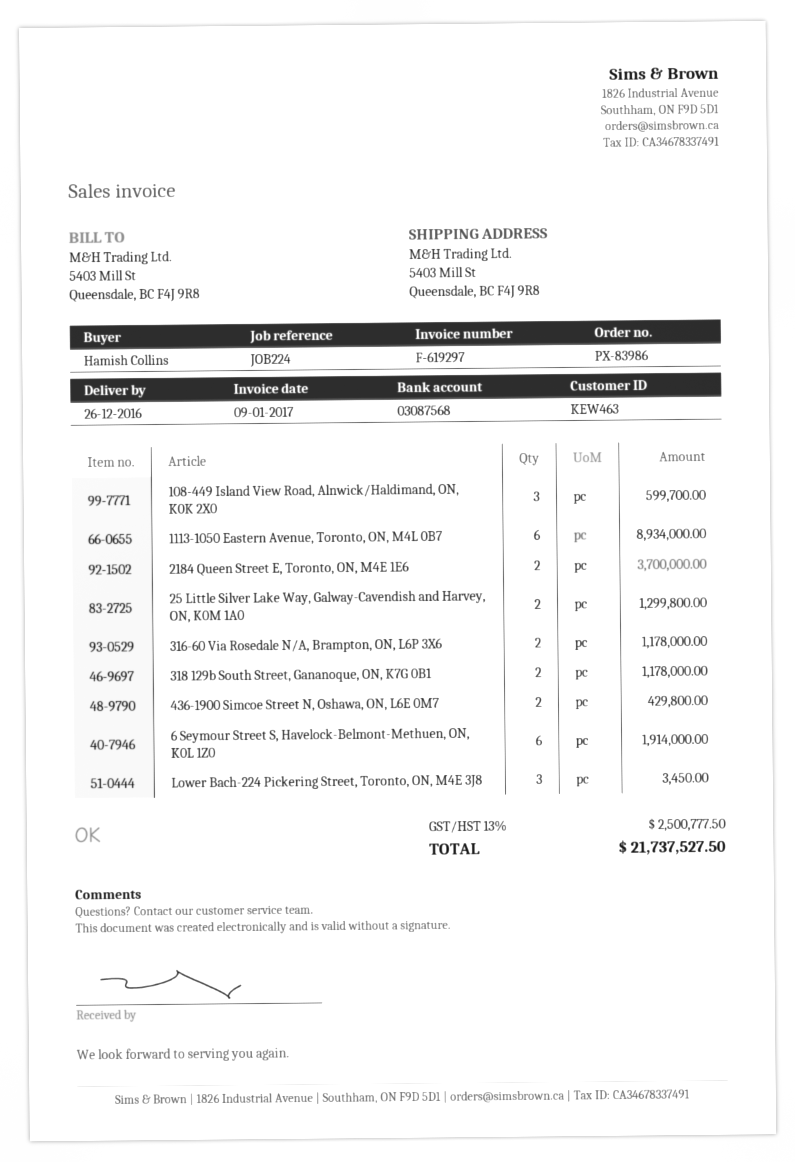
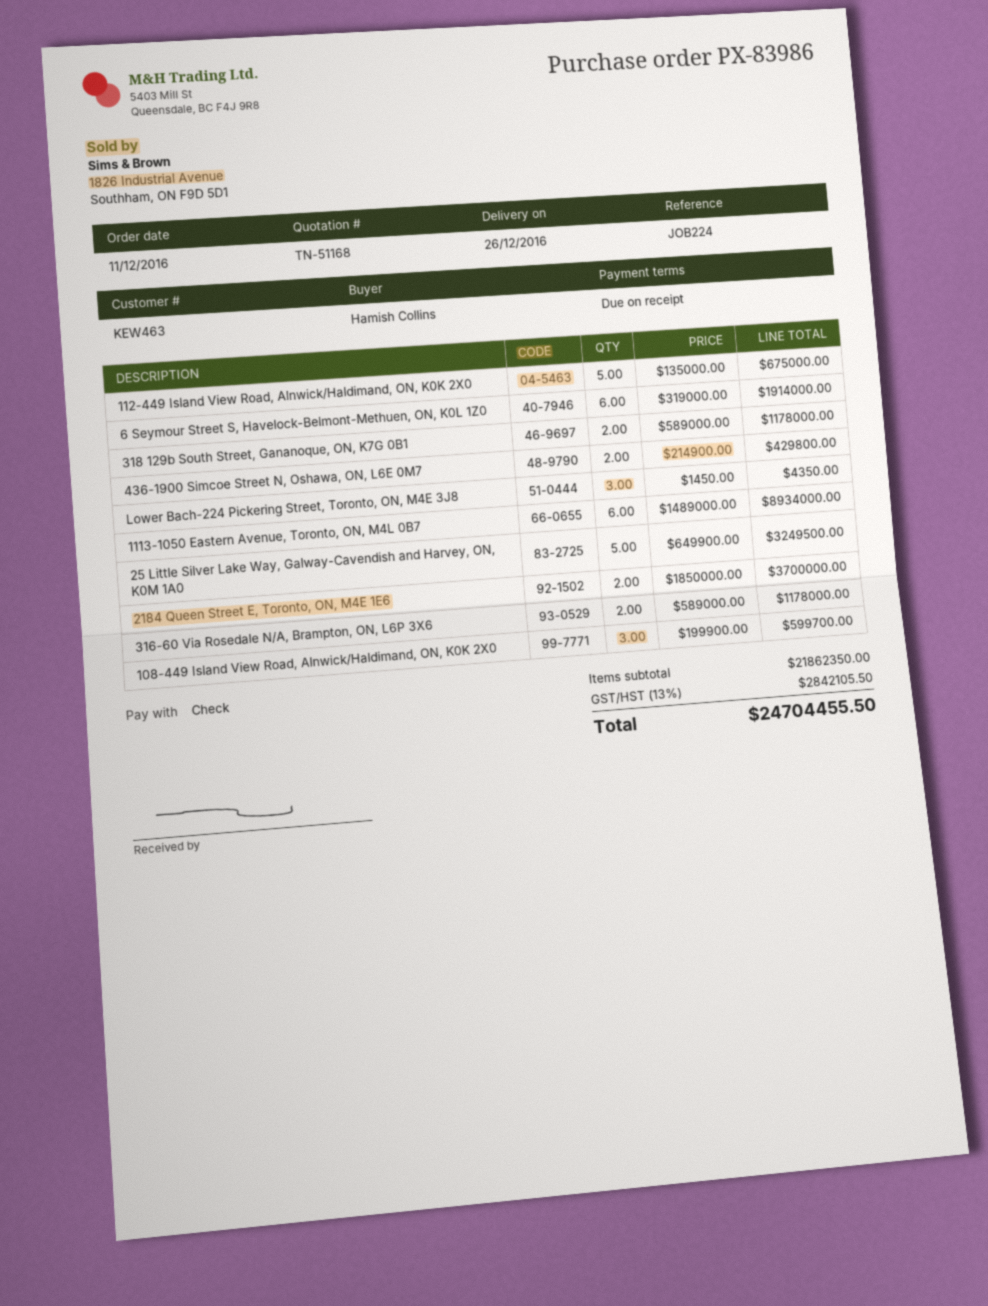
25 Little Silver Lake Way, Galway-Cavendish and Harvey, ON, K0M 1A0: 2 for 1299800.00 -> 5 for 3249500.00
Lower Bach-224 Pickering Street, Toronto, ON, M4E 3J8: 3 for 3450.00 -> 3 for 4350.00
112-449 Island View Road, Alnwick/Haldimand, ON, K0K 2X0: none -> 5 for 675000.00
tax: 13% = 2500777.50 -> 13% = 2842105.50
total: 21737527.50 -> 24704455.50

